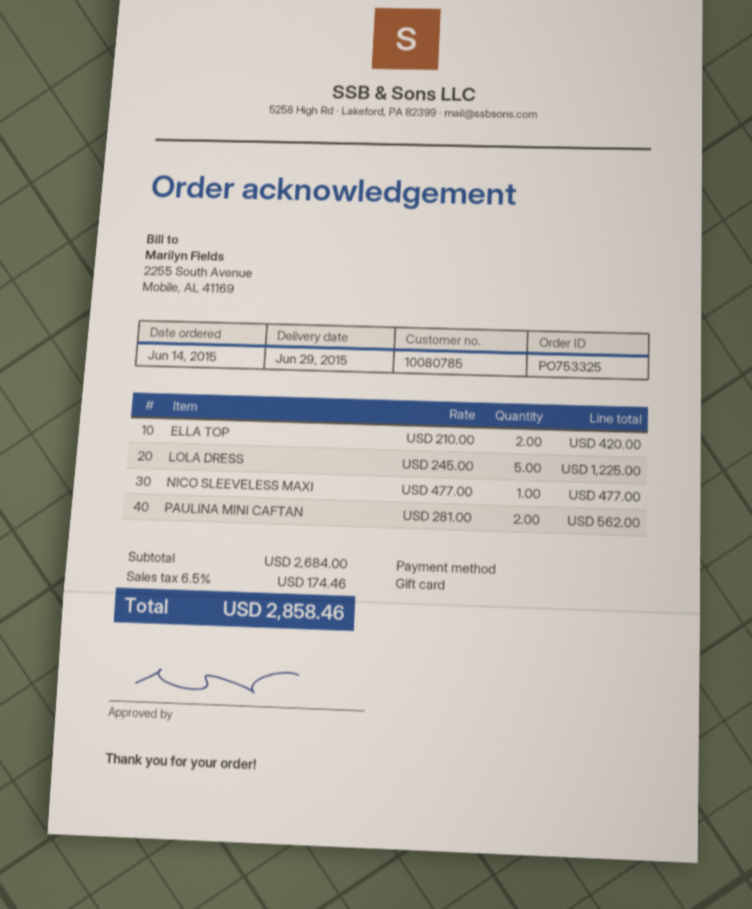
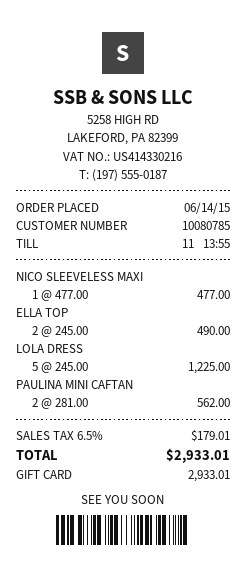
ELLA TOP: 2 x 210.00 = 420.00 -> 2 x 245.00 = 490.00
tax: 6.5% = 174.46 -> 6.5% = 179.01
total: 2858.46 -> 2933.01

